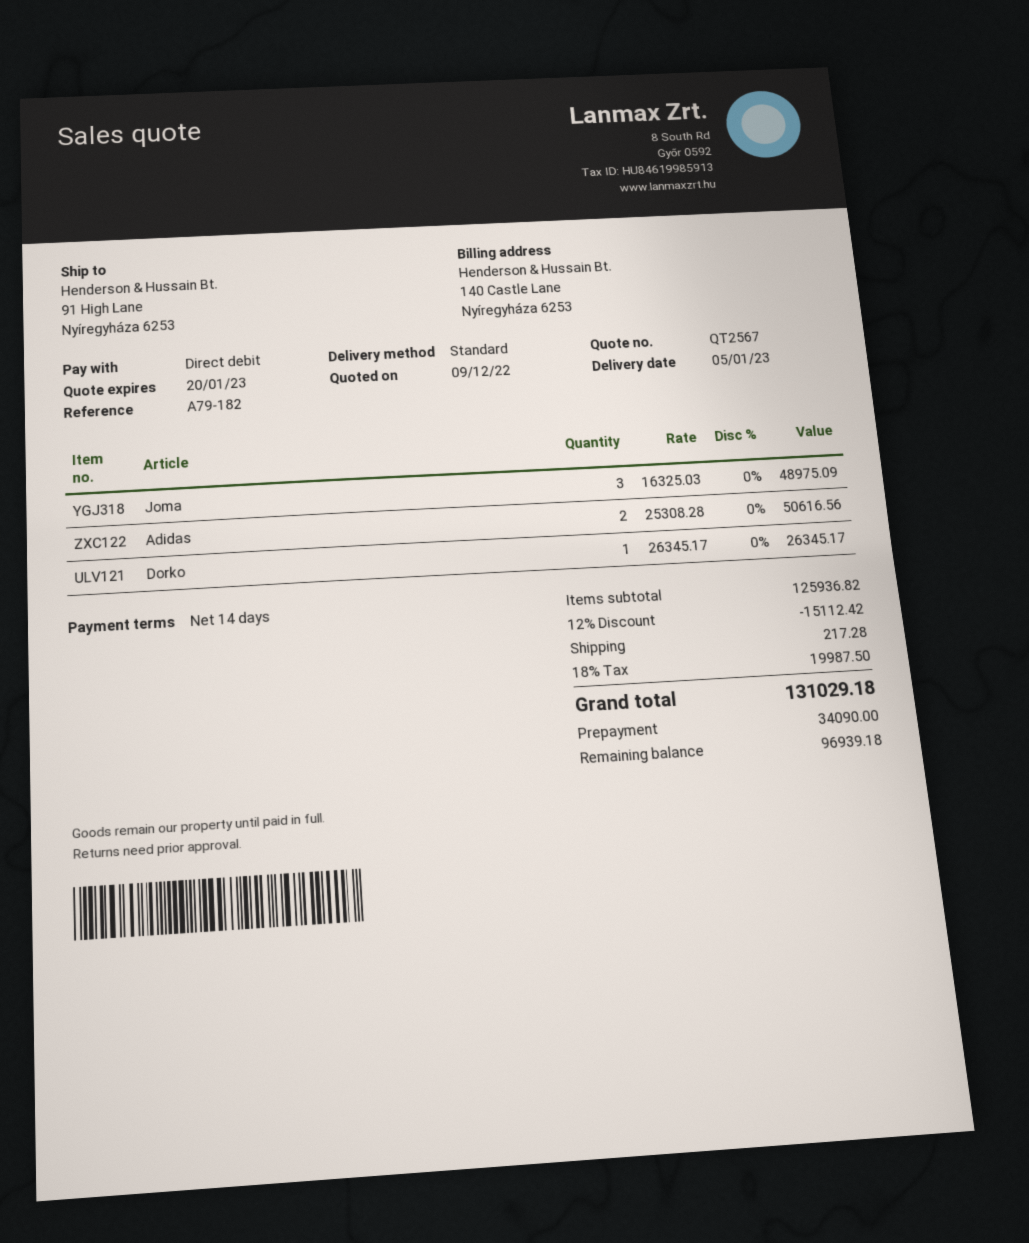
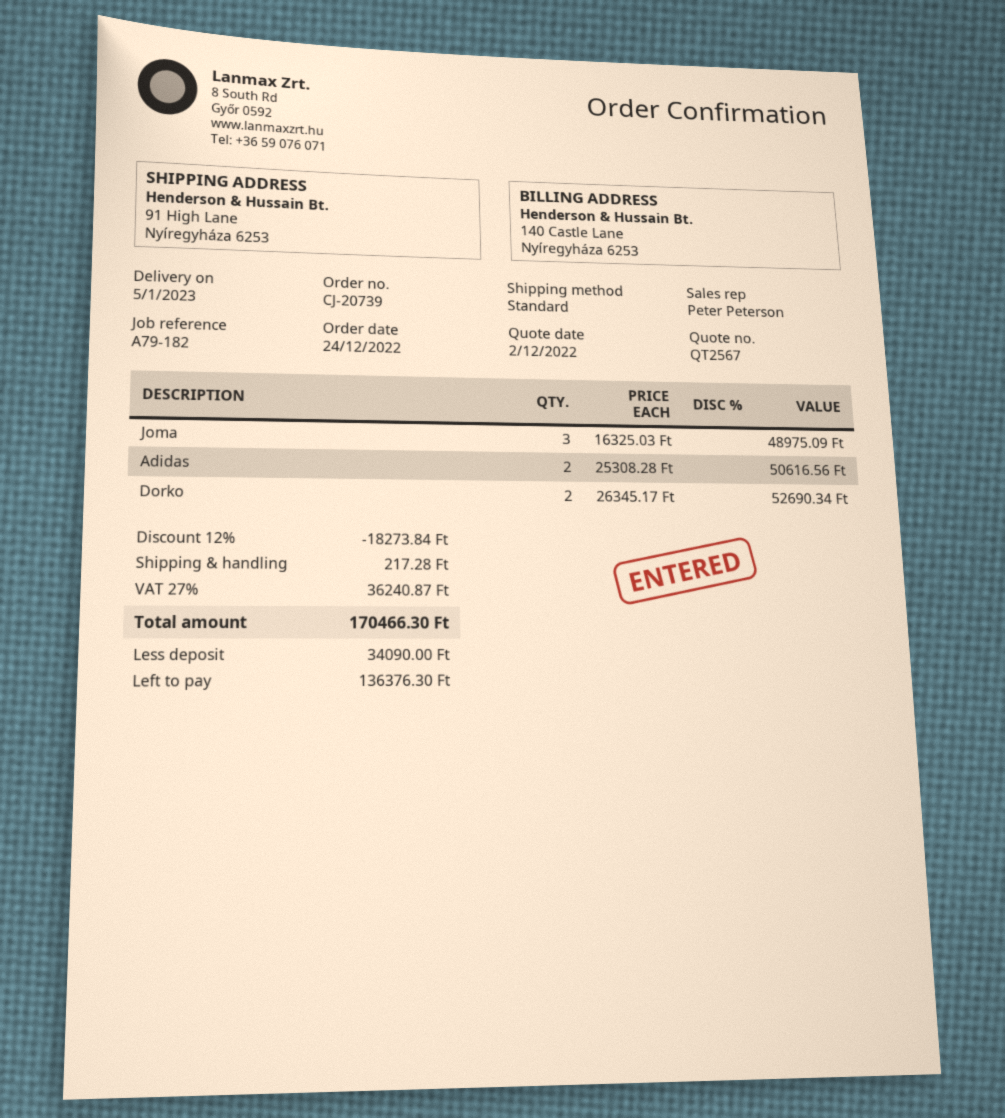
quote date: 2022-12-09 -> 2022-12-02
Dorko: 1 x 26345.17 = 26345.17 -> 2 x 26345.17 = 52690.34
discount: 12% = 15112.42 -> 12% = 18273.84
tax: 18% = 19987.50 -> 27% = 36240.87
total: 131029.18 -> 170466.30
balance: 96939.18 -> 136376.30

